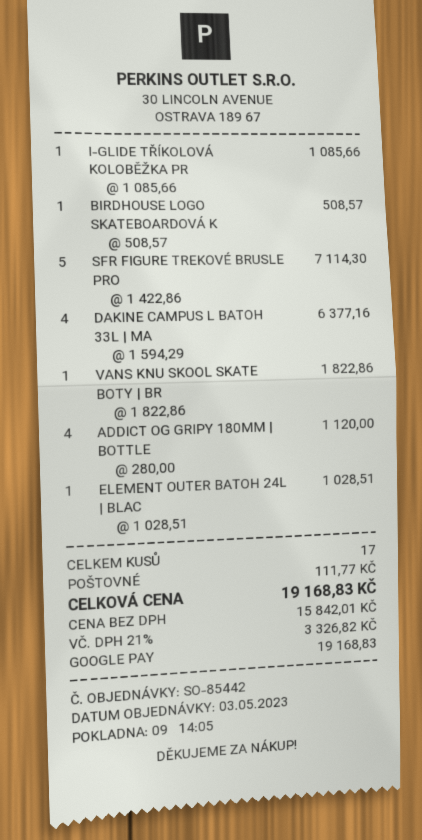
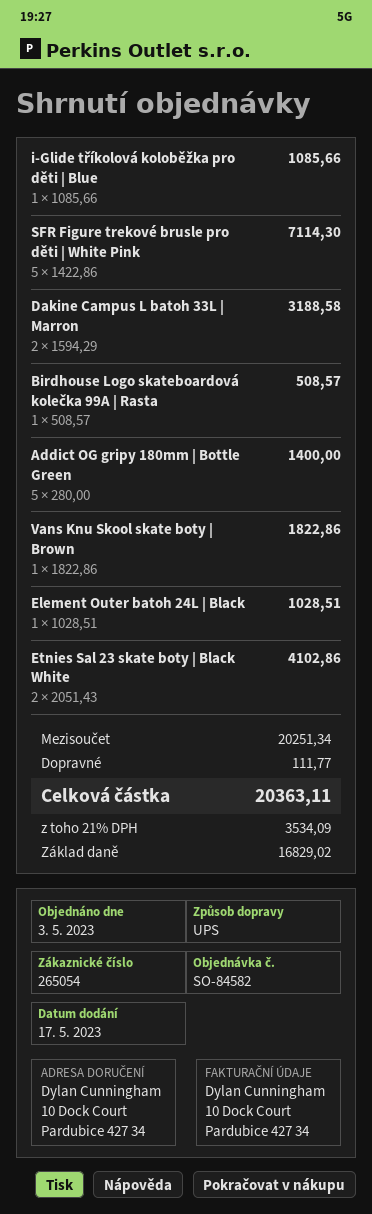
order number: SO-85442 -> SO-84582
DAKINE CAMPUS L BATOH 33L | MA: 4 x 1594.29 = 6377.16 -> 2 x 1594.29 = 3188.58
ADDICT OG GRIPY 180MM | BOTTLE: 4 x 280.00 = 1120.00 -> 5 x 280.00 = 1400.00
Etnies Sal 23 skate boty | Black White: none -> 2 x 2051.43 = 4102.86
net: 15842.01 -> 16829.02
tax: 21% = 3326.82 -> 21% = 3534.09
total: 19168.83 -> 20363.11

